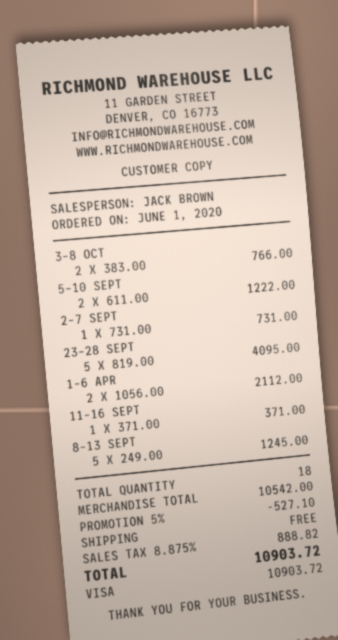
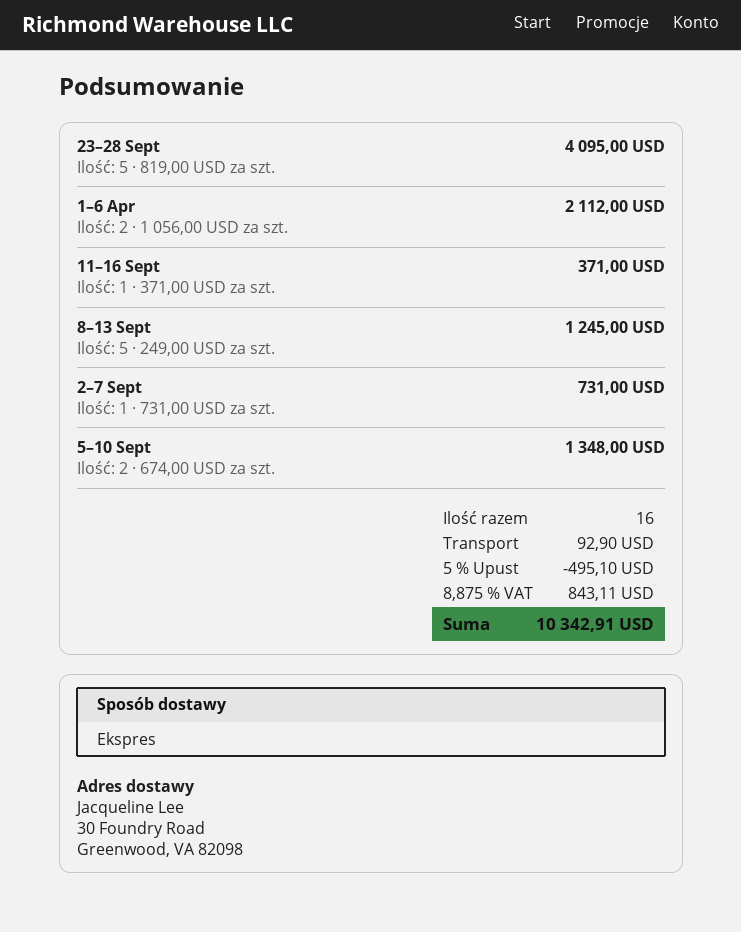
3–8 OCT: 2 x 383.00 = 766.00 -> none
5–10 SEPT: 2 x 611.00 = 1222.00 -> 2 x 674.00 = 1348.00
total quantity: 18 -> 16
discount: 5% = 527.10 -> 5% = 495.10
shipping: 0.00 -> 92.90
tax: 8.875% = 888.82 -> 8.875% = 843.11
total: 10903.72 -> 10342.91

